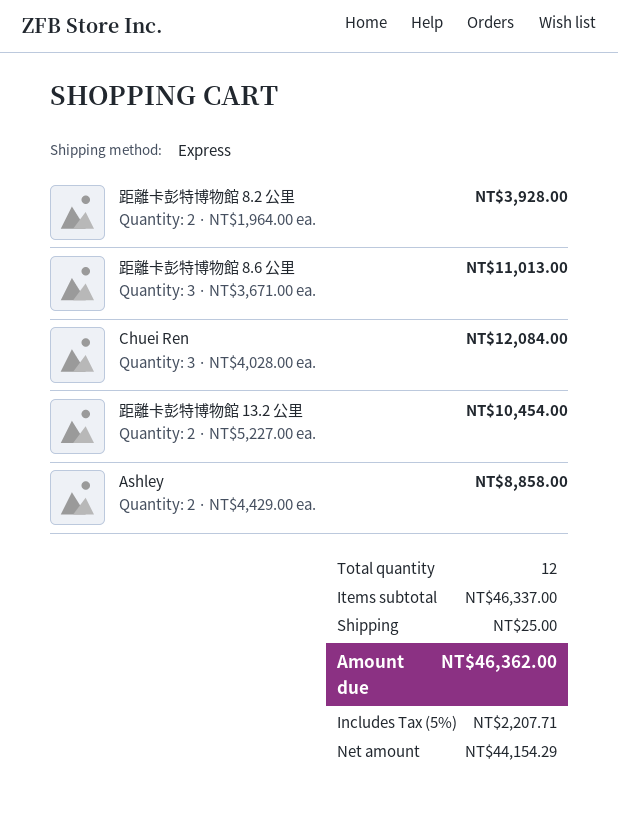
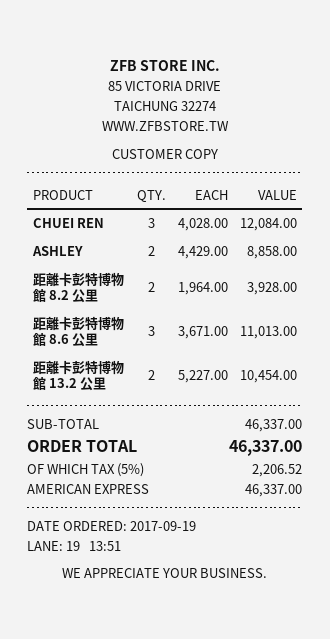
shipping: 25.00 -> none
tax: 5% = 2207.71 -> 5% = 2206.52
total: 46362.00 -> 46337.00

